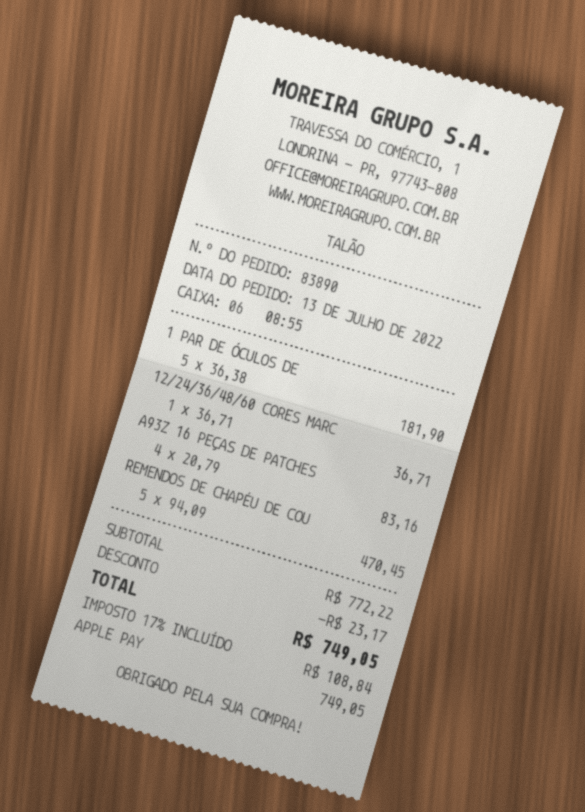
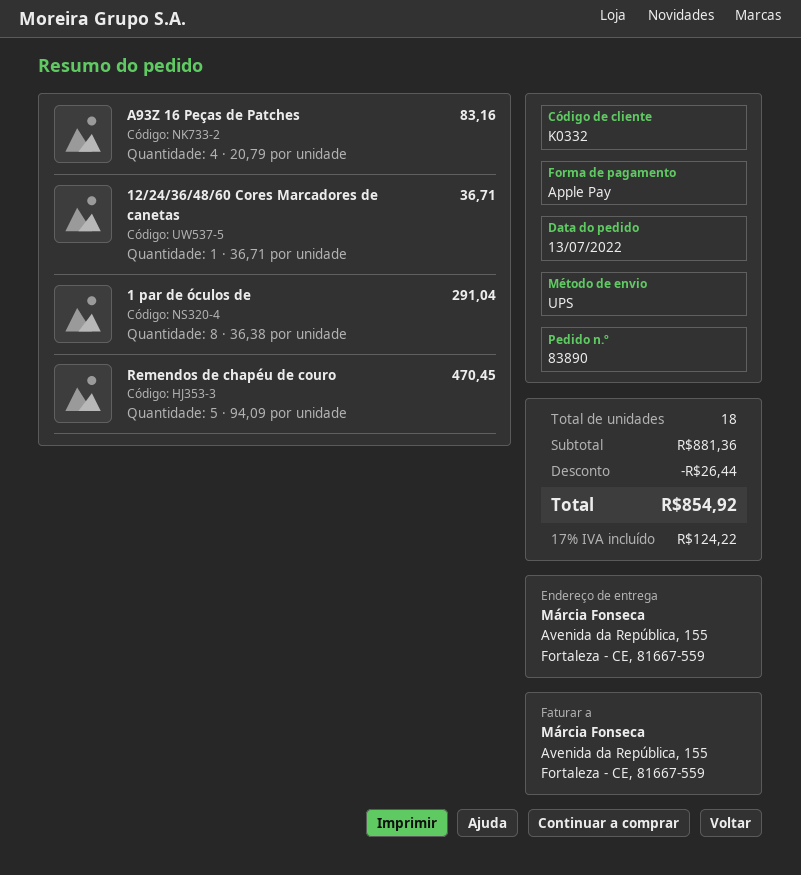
1 PAR DE ÓCULOS DE: 5 x 36.38 = 181.90 -> 8 x 36.38 = 291.04
subtotal: 772.22 -> 881.36
discount: 23.17 -> 26.44
tax: 17% = 108.84 -> 17% = 124.22
total: 749.05 -> 854.92

